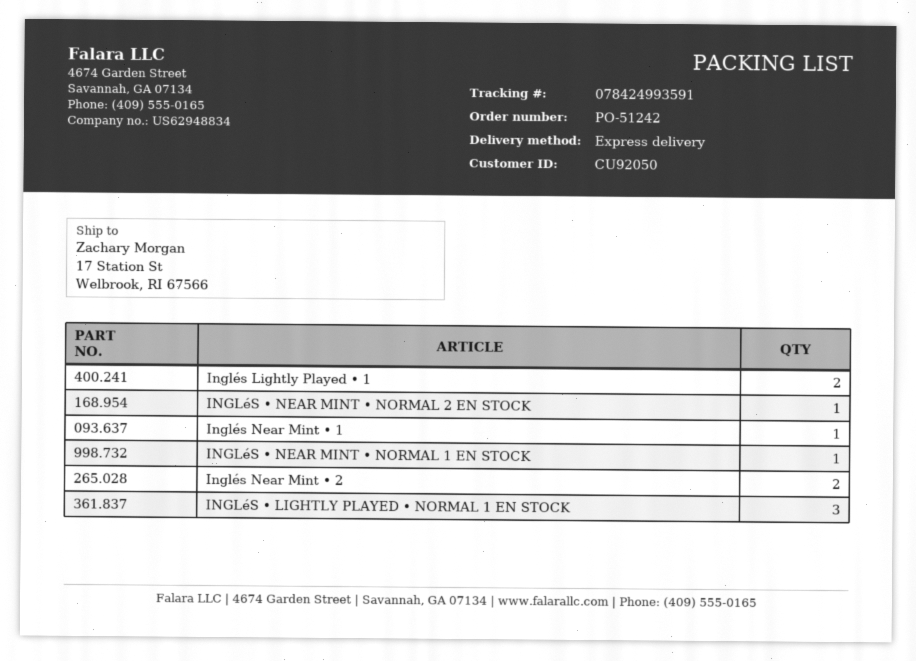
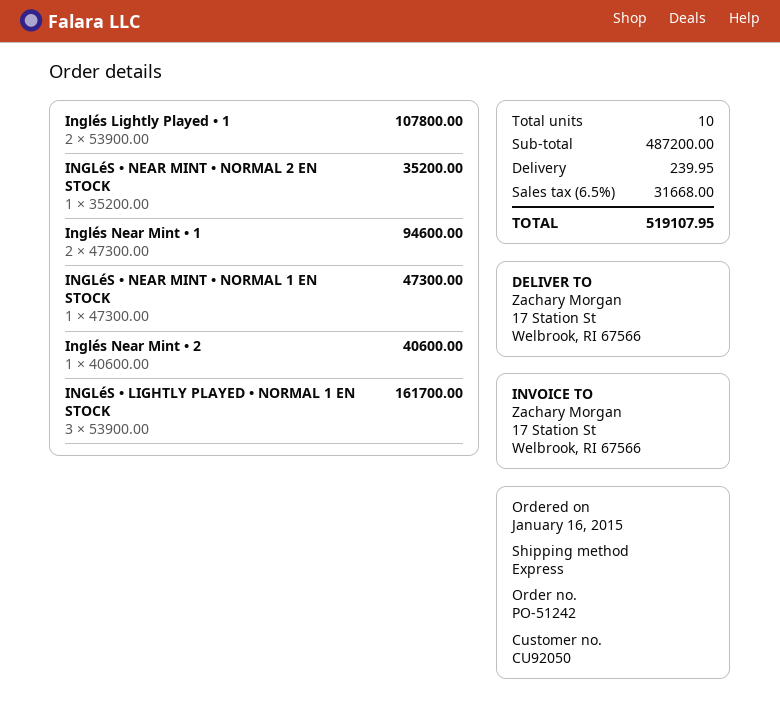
Inglés Near Mint • 1: 1 -> 2
Inglés Near Mint • 2: 2 -> 1

